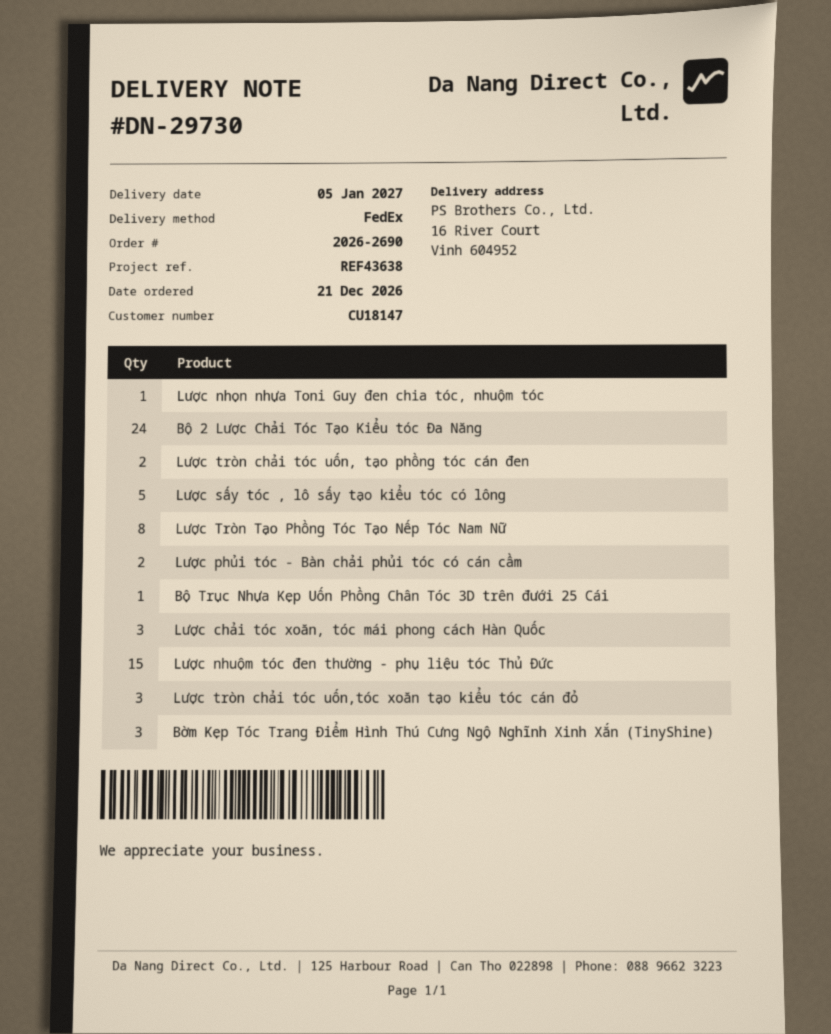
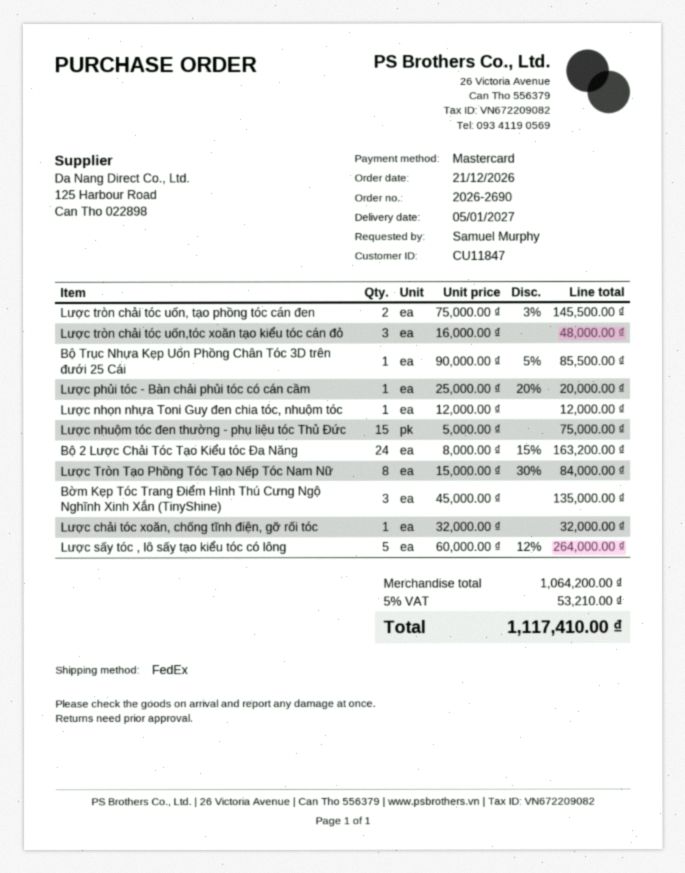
customer number: CU18147 -> CU11847
Lược phủi tóc - Bàn chải phủi tóc có cán cầm: 2 -> 1
Lược chải tóc xoăn, tóc mái phong cách Hàn Quốc: 3 -> none
Lược chải tóc xoăn, chống tĩnh điện, gỡ rối tóc: none -> 1

